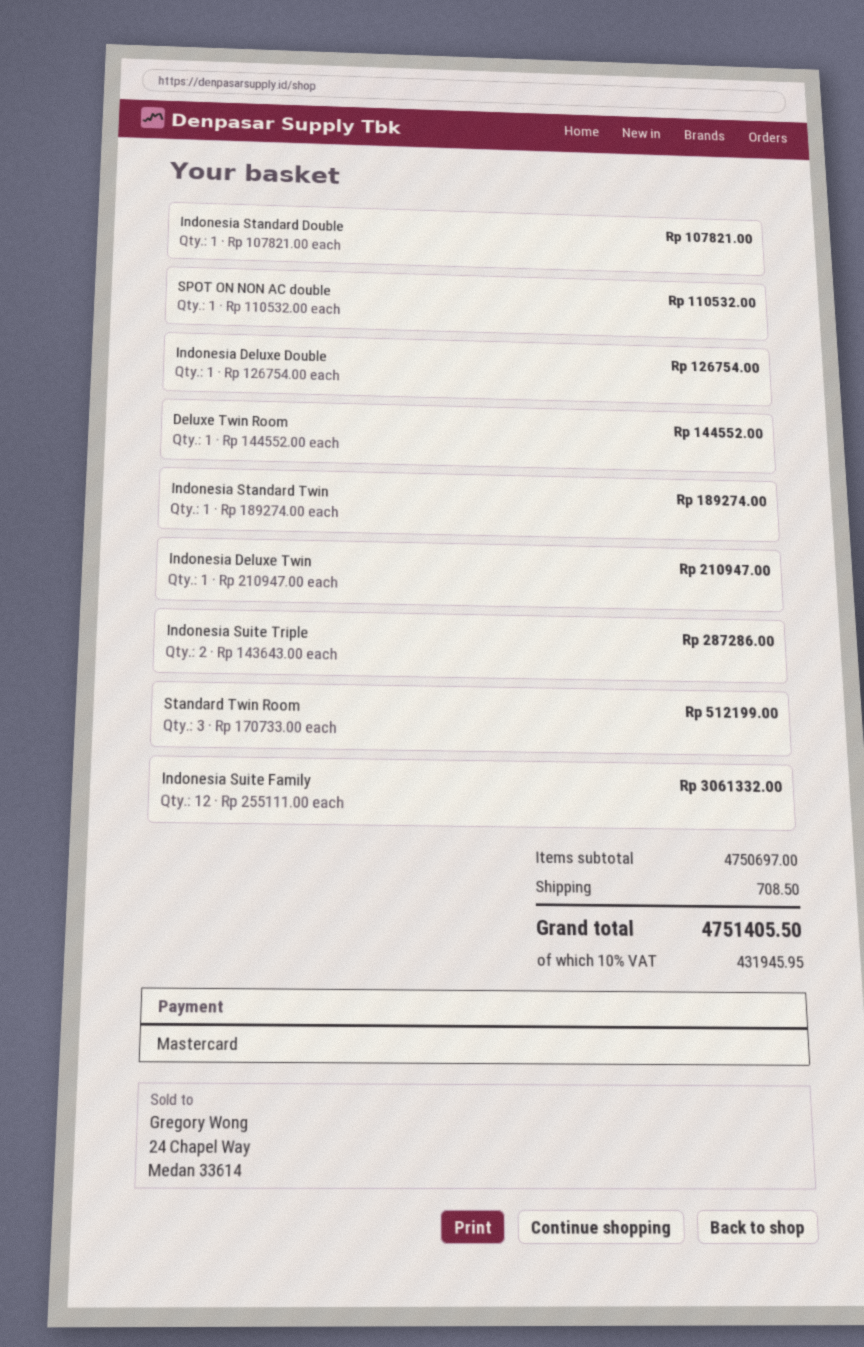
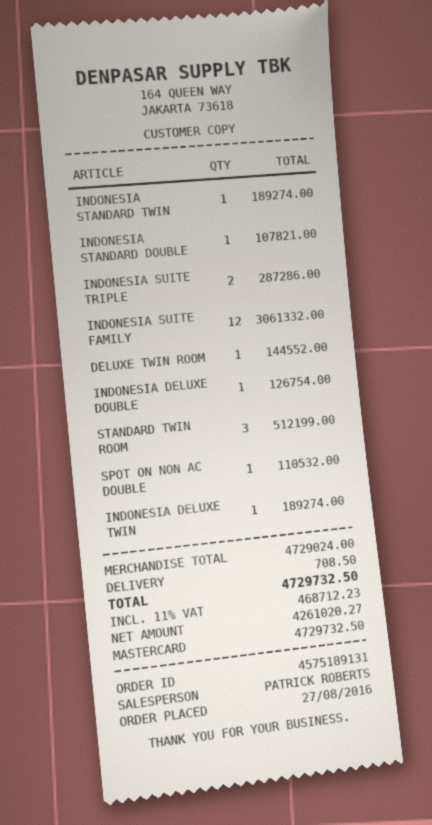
Indonesia Deluxe Twin: 1 for 210947.00 -> 1 for 189274.00
subtotal: 4750697.00 -> 4729024.00
tax: 10% = 431945.95 -> 11% = 468712.23
total: 4751405.50 -> 4729732.50

